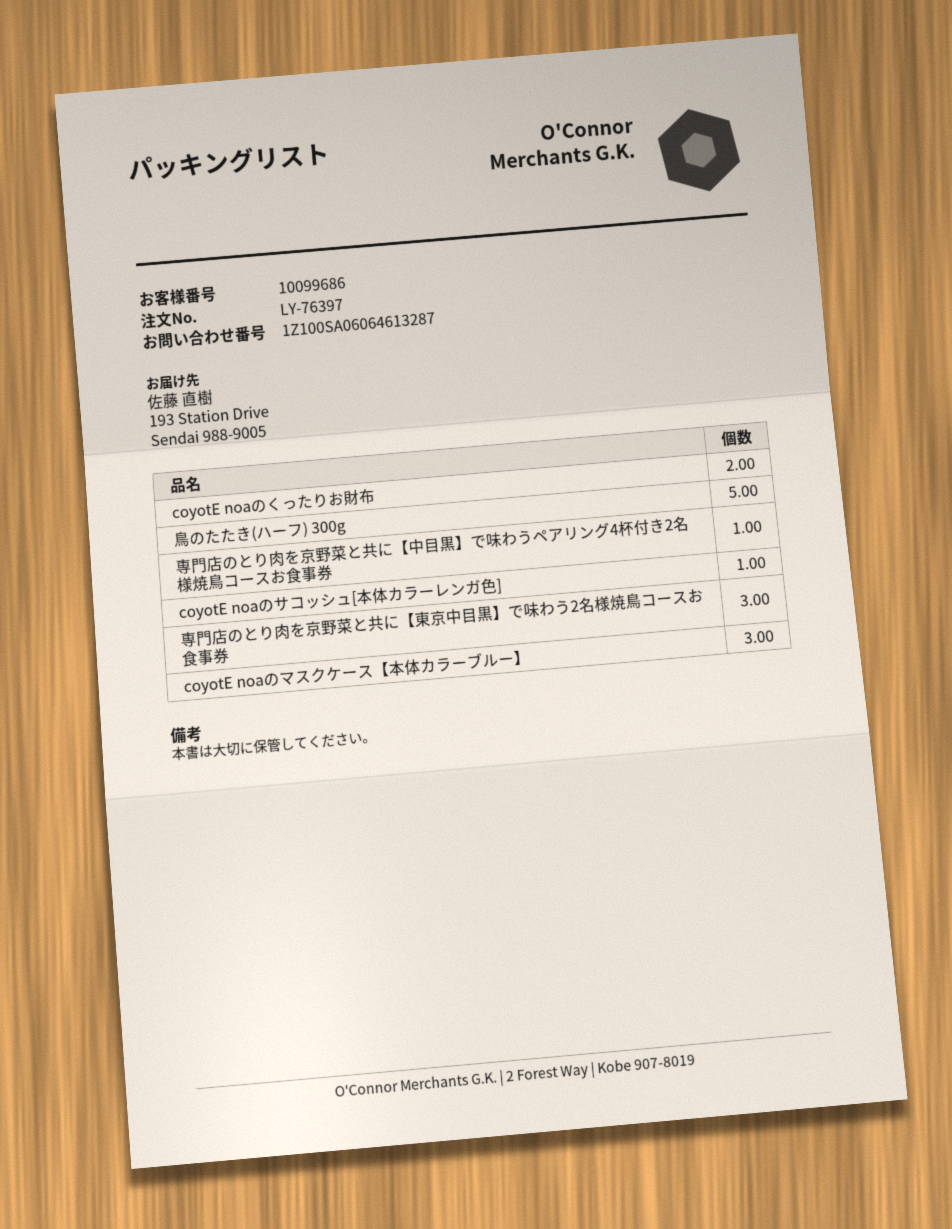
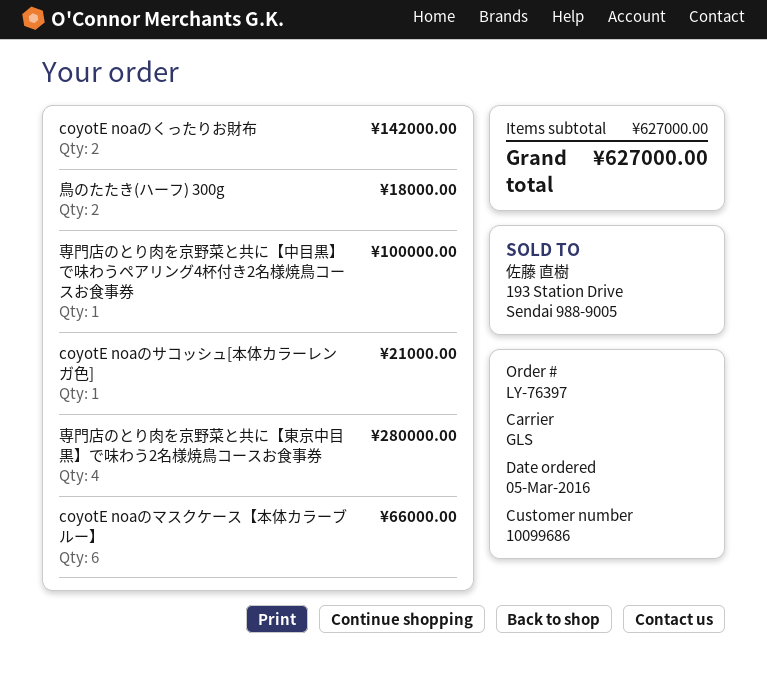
鳥のたたき(ハーフ) 300g: 5 -> 2
専門店のとり肉を京野菜と共に【東京中目黒】で味わう2名様焼鳥コースお食事券: 3 -> 4
coyotE noaのマスクケース【本体カラーブルー】: 3 -> 6

